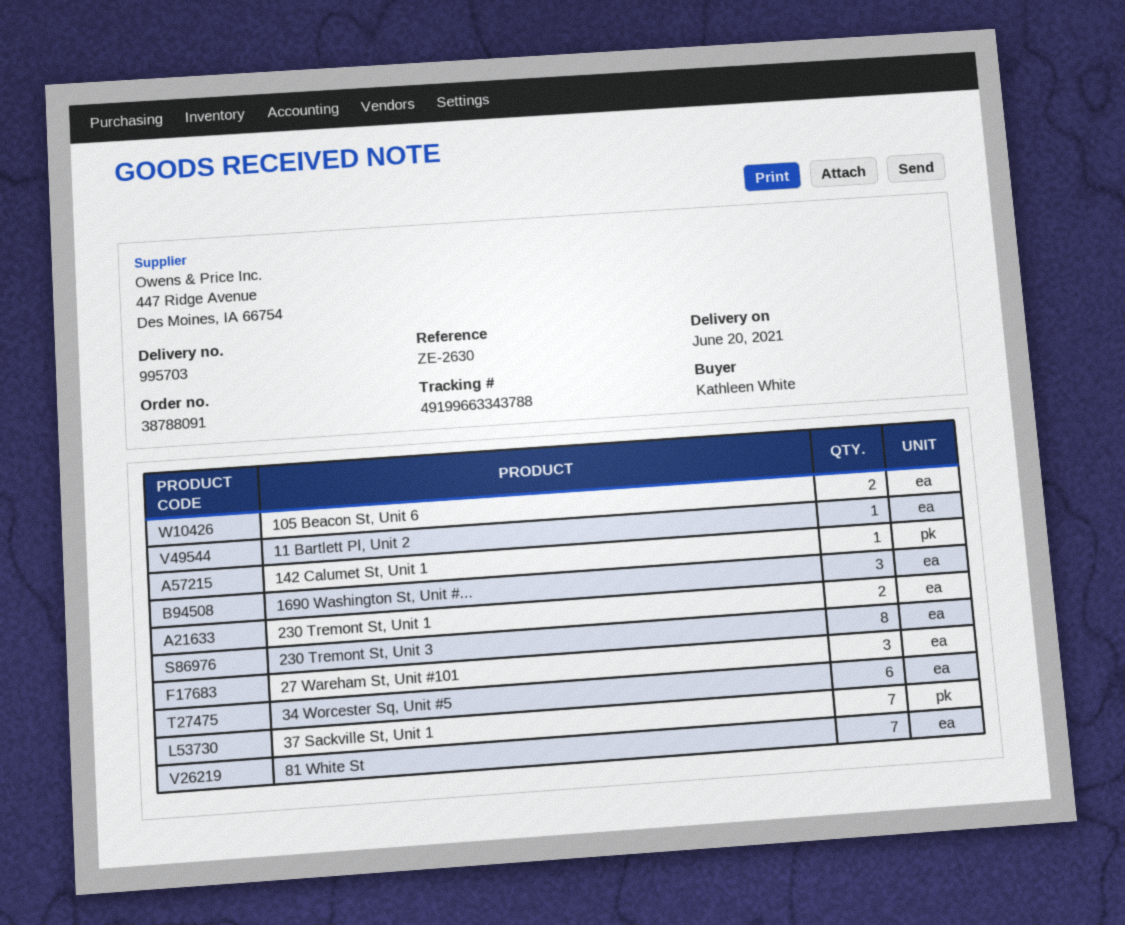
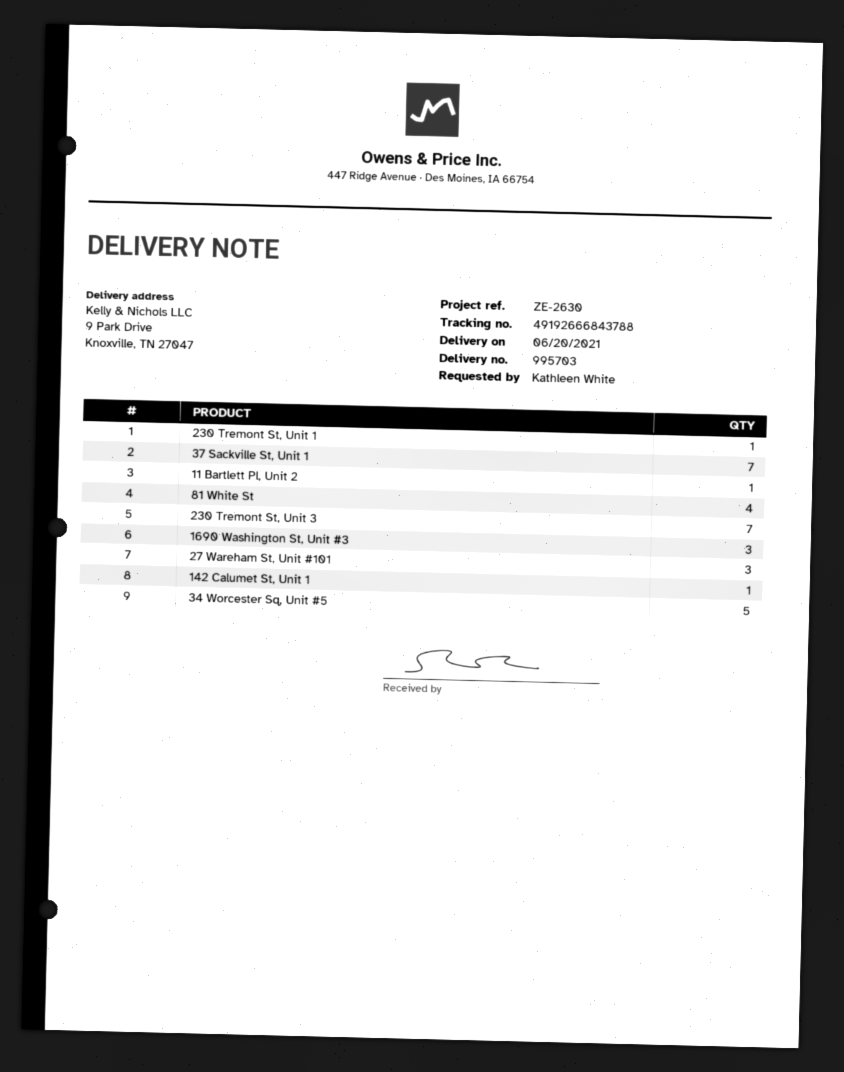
tracking number: 49199663343788 -> 49192666843788
105 Beacon St, Unit 6: 2 -> none
230 Tremont St, Unit 1: 2 -> 1
230 Tremont St, Unit 3: 8 -> 7
34 Worcester Sq, Unit #5: 6 -> 5
81 White St: 7 -> 4

